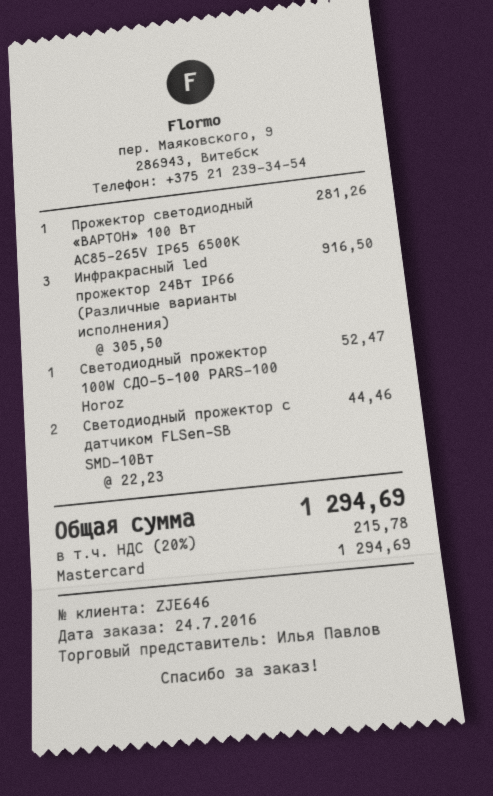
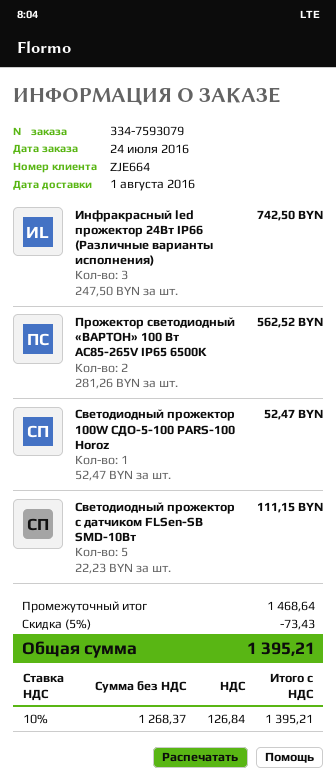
customer number: ZJE646 -> ZJE664
Прожектор светодиодный «ВАРТОН» 100 Вт AC85-265V IP65 6500K: 1 x 281.26 = 281.26 -> 2 x 281.26 = 562.52
Инфракрасный led прожектор 24Вт IP66 (Различные варианты исполнения): 3 x 305.50 = 916.50 -> 3 x 247.50 = 742.50
Светодиодный прожектор с датчиком FLSen-SB SMD-10Вт: 2 x 22.23 = 44.46 -> 5 x 22.23 = 111.15
discount: none -> 5% = 73.43
tax: 20% = 215.78 -> 10% = 126.84
total: 1294.69 -> 1395.21

